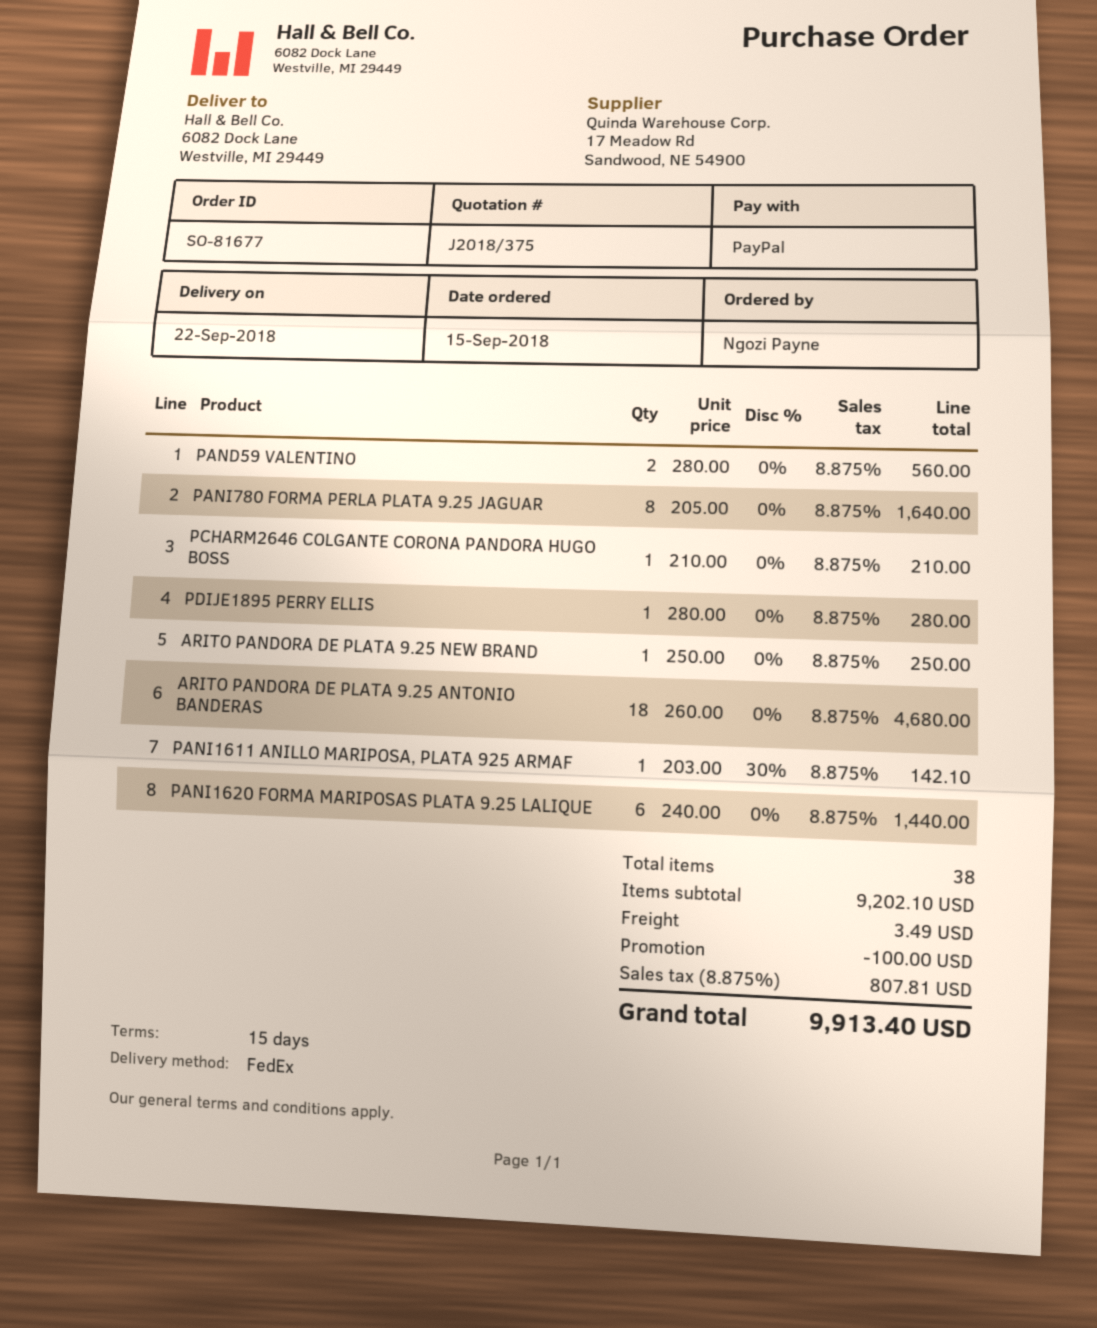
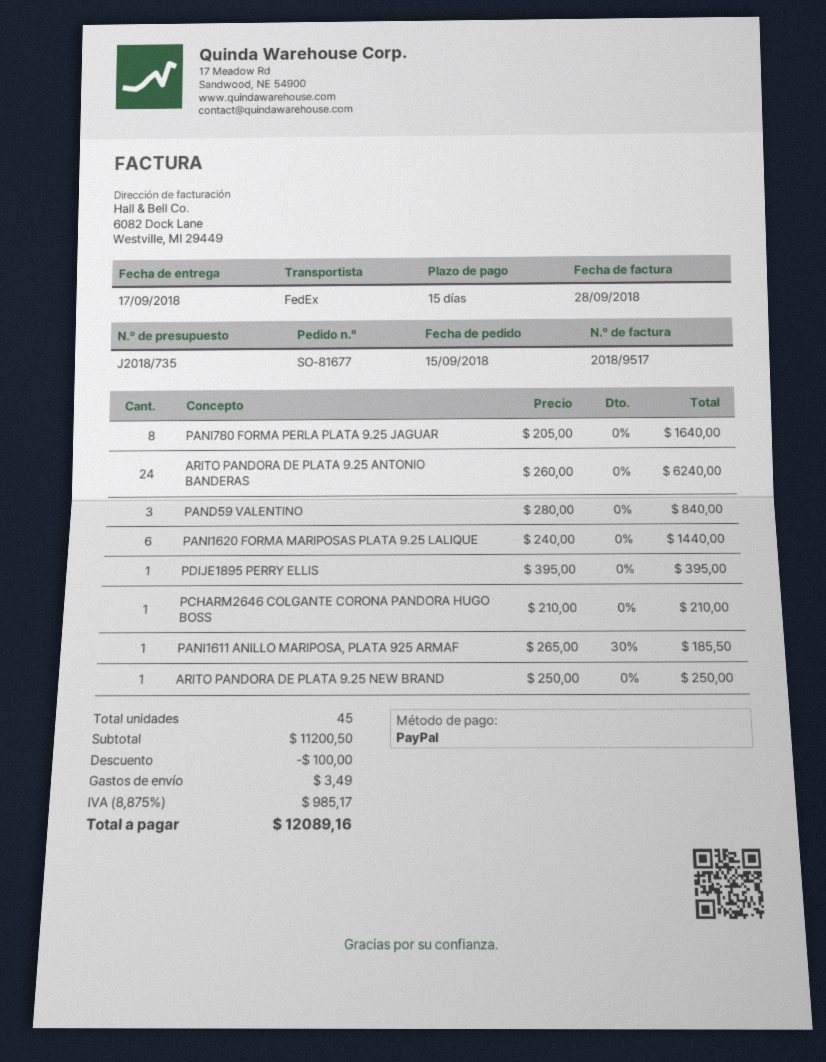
quote number: J2018/375 -> J2018/735
delivery date: 2018-09-22 -> 2018-09-17
PAND59 VALENTINO: 2 x 280.00 = 560.00 -> 3 x 280.00 = 840.00
PDIJE1895 PERRY ELLIS: 1 x 280.00 = 280.00 -> 1 x 395.00 = 395.00
ARITO PANDORA DE PLATA 9.25 ANTONIO BANDERAS: 18 x 260.00 = 4680.00 -> 24 x 260.00 = 6240.00
PANI1611 ANILLO MARIPOSA, PLATA 925 ARMAF: 1 x 203.00 - 30% = 142.10 -> 1 x 265.00 - 30% = 185.50
total quantity: 38 -> 45
subtotal: 9202.10 -> 11200.50
tax: 8.875% = 807.81 -> 8.875% = 985.17
total: 9913.40 -> 12089.16

